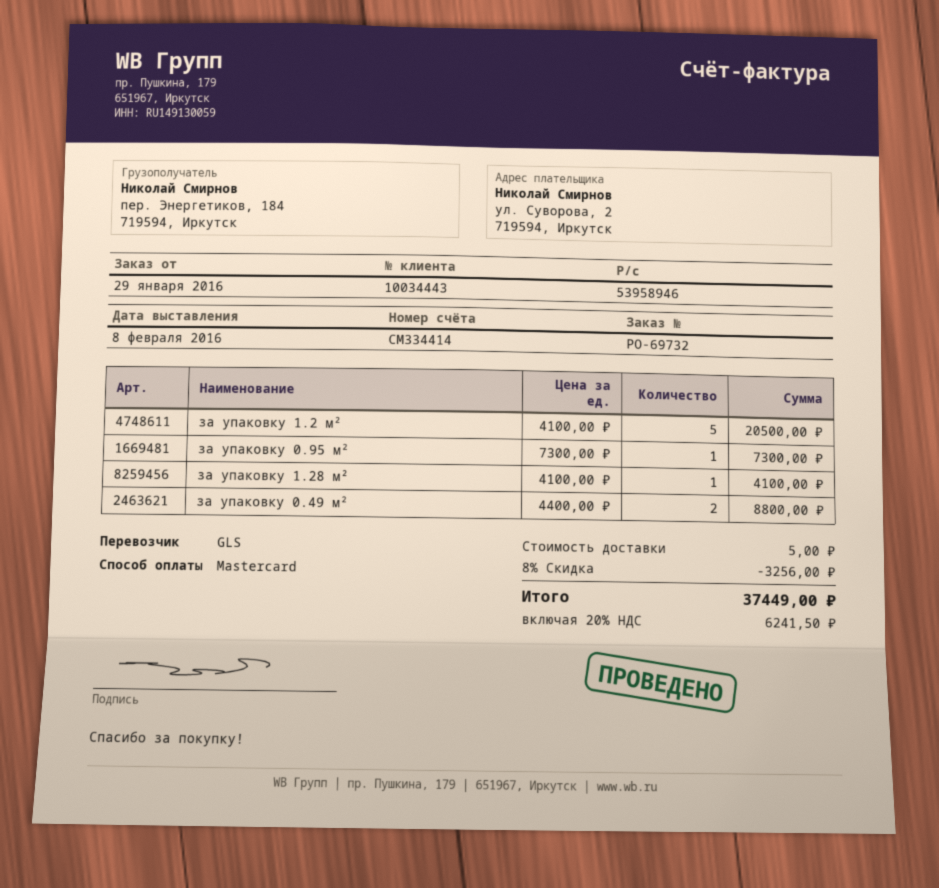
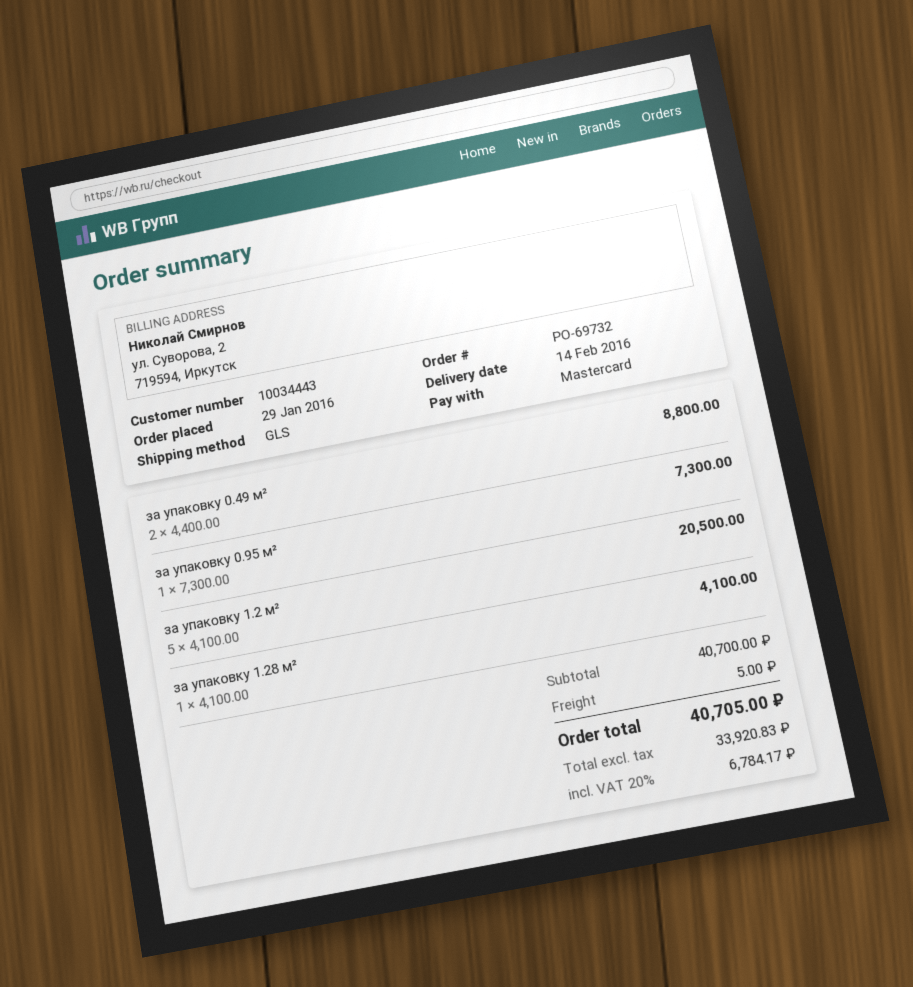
discount: 8% = 3256.00 -> none
tax: 20% = 6241.50 -> 20% = 6784.17
total: 37449.00 -> 40705.00

